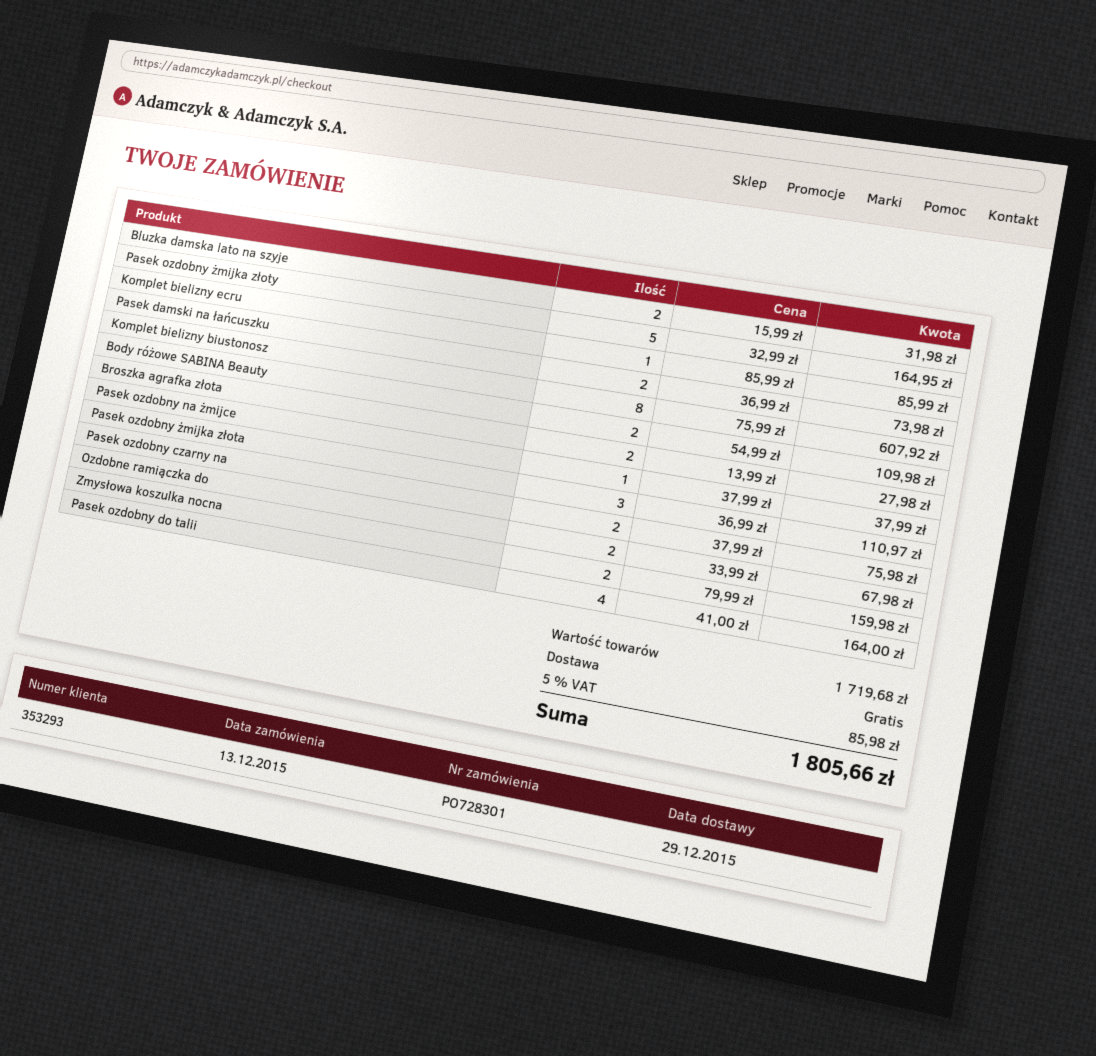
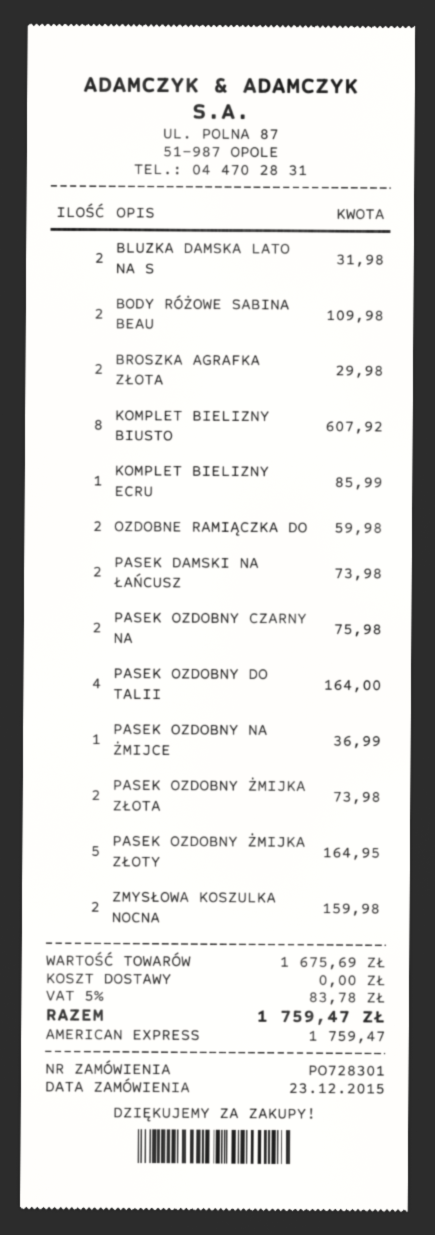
order date: 2015-12-13 -> 2015-12-23
Broszka agrafka złota: 2 for 27.98 -> 2 for 29.98
Pasek ozdobny na żmijce: 1 for 37.99 -> 1 for 36.99
Pasek ozdobny żmijka złota: 3 for 110.97 -> 2 for 73.98
Ozdobne ramiączka do: 2 for 67.98 -> 2 for 59.98
subtotal: 1719.68 -> 1675.69
tax: 5% = 85.98 -> 5% = 83.78
total: 1805.66 -> 1759.47

